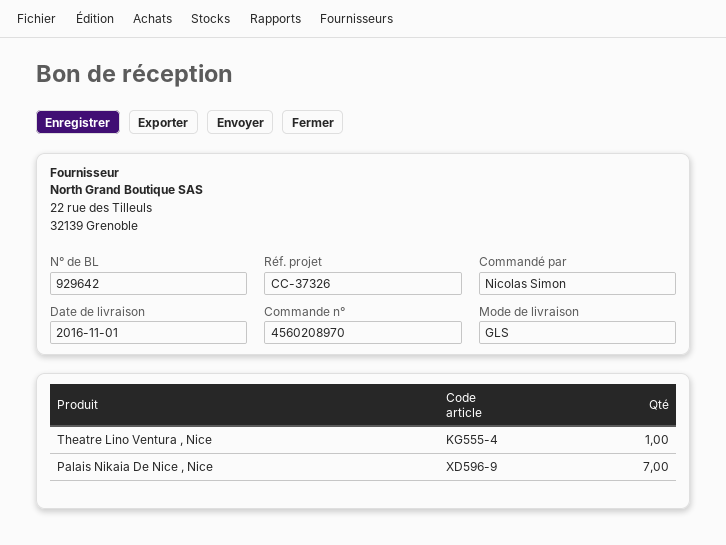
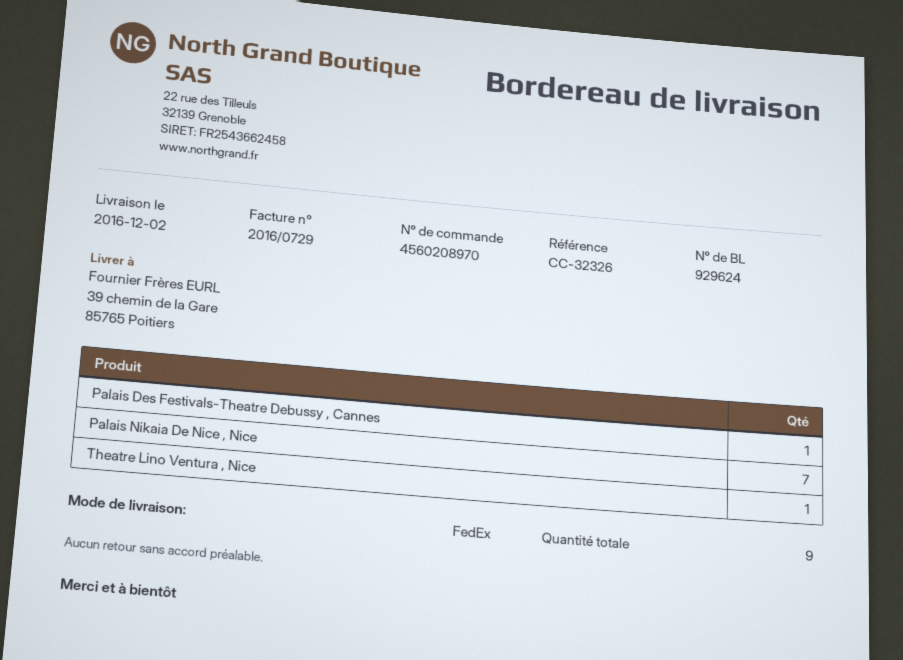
delivery note number: 929642 -> 929624
delivery date: 2016-11-01 -> 2016-12-02
reference: CC-37326 -> CC-32326
shipping method: GLS -> FedEx
Palais Des Festivals-Theatre Debussy , Cannes: none -> 1

